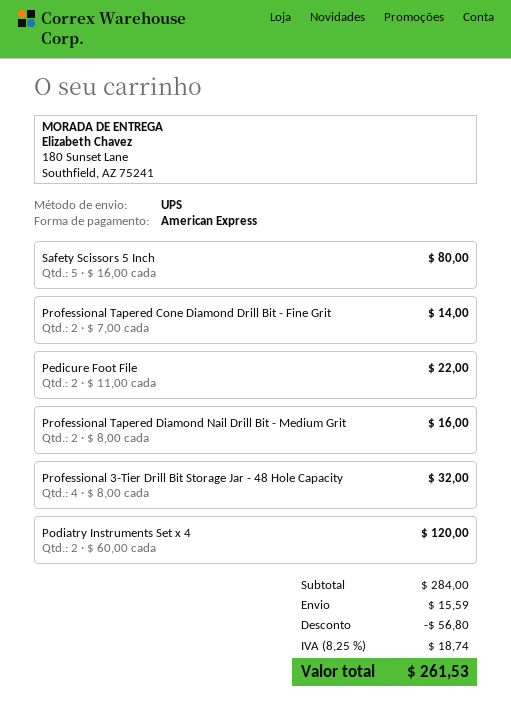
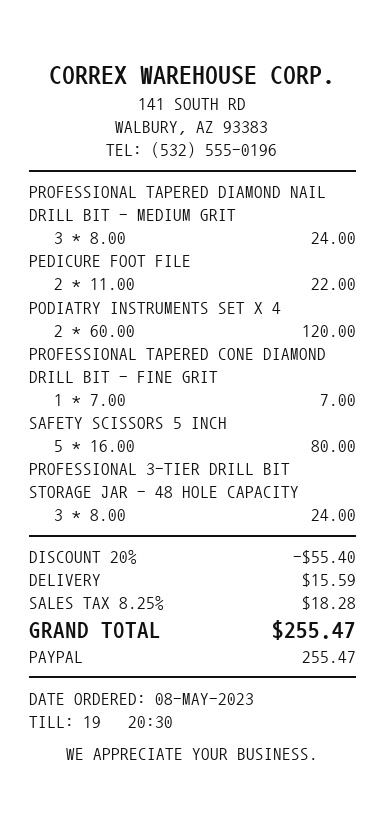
payment method: American Express -> PayPal
Professional Tapered Cone Diamond Drill Bit - Fine Grit: 2 x 7.00 = 14.00 -> 1 x 7.00 = 7.00
Professional Tapered Diamond Nail Drill Bit - Medium Grit: 2 x 8.00 = 16.00 -> 3 x 8.00 = 24.00
Professional 3-Tier Drill Bit Storage Jar - 48 Hole Capacity: 4 x 8.00 = 32.00 -> 3 x 8.00 = 24.00
discount: 56.80 -> 55.40
tax: 8.25% = 18.74 -> 8.25% = 18.28
total: 261.53 -> 255.47

